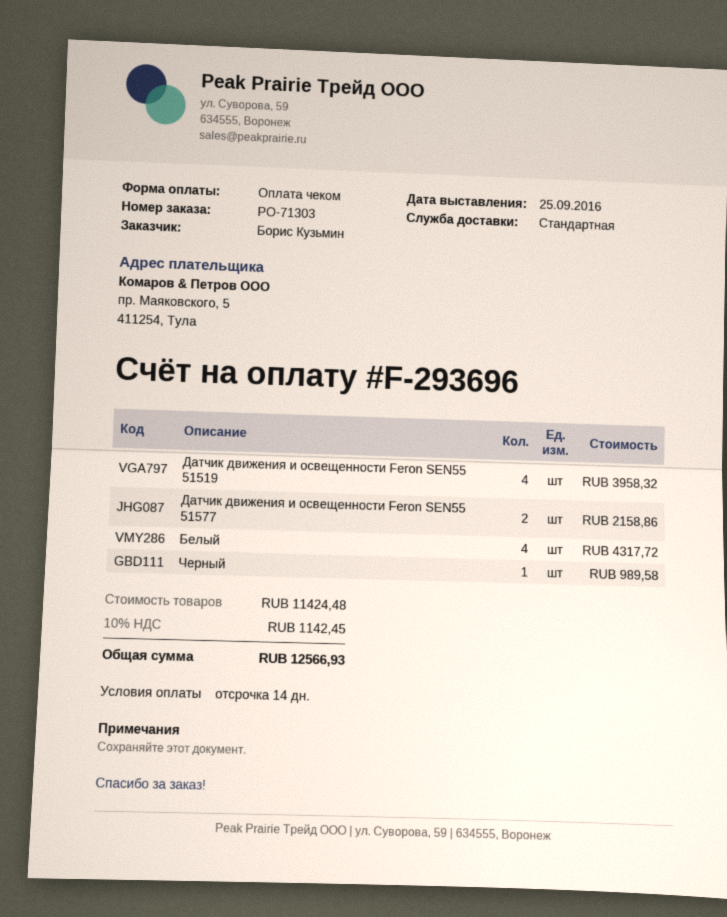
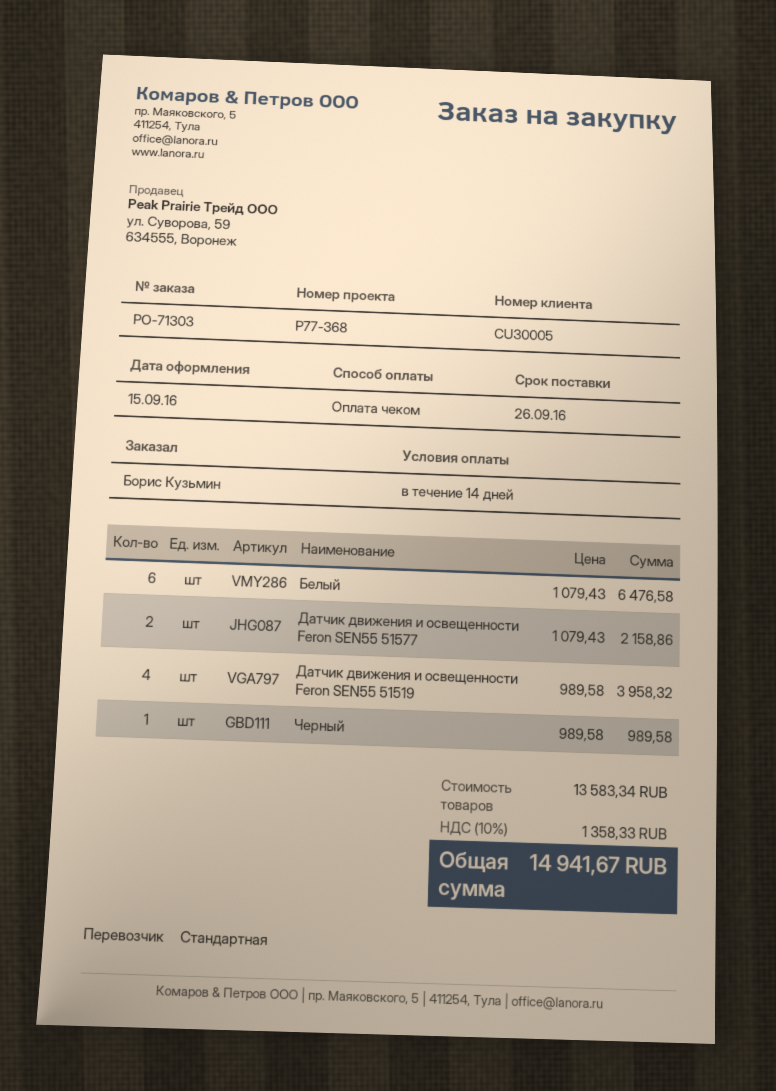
Белый: 4 for 4317.72 -> 6 for 6476.58
subtotal: 11424.48 -> 13583.34
tax: 10% = 1142.45 -> 10% = 1358.33
total: 12566.93 -> 14941.67

